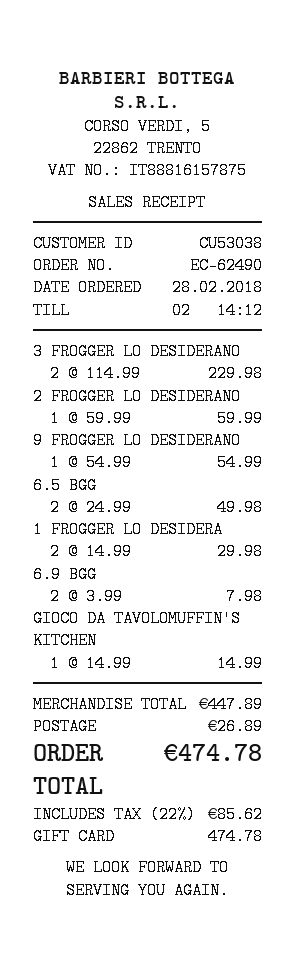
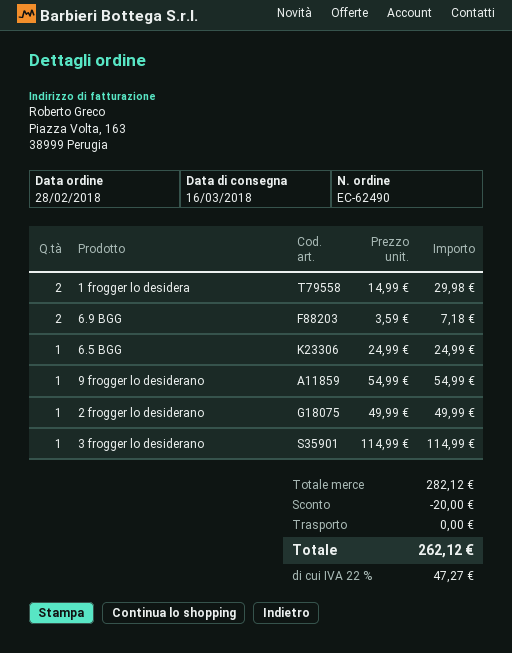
3 FROGGER LO DESIDERANO: 2 x 114.99 = 229.98 -> 1 x 114.99 = 114.99
2 FROGGER LO DESIDERANO: 1 x 59.99 = 59.99 -> 1 x 49.99 = 49.99
6.5 BGG: 2 x 24.99 = 49.98 -> 1 x 24.99 = 24.99
6.9 BGG: 2 x 3.99 = 7.98 -> 2 x 3.59 = 7.18
GIOCO DA TAVOLOMUFFIN'S KITCHEN: 1 x 14.99 = 14.99 -> none
subtotal: 447.89 -> 282.12
discount: none -> 20.00
shipping: 26.89 -> 0.00
tax: 22% = 85.62 -> 22% = 47.27
total: 474.78 -> 262.12

